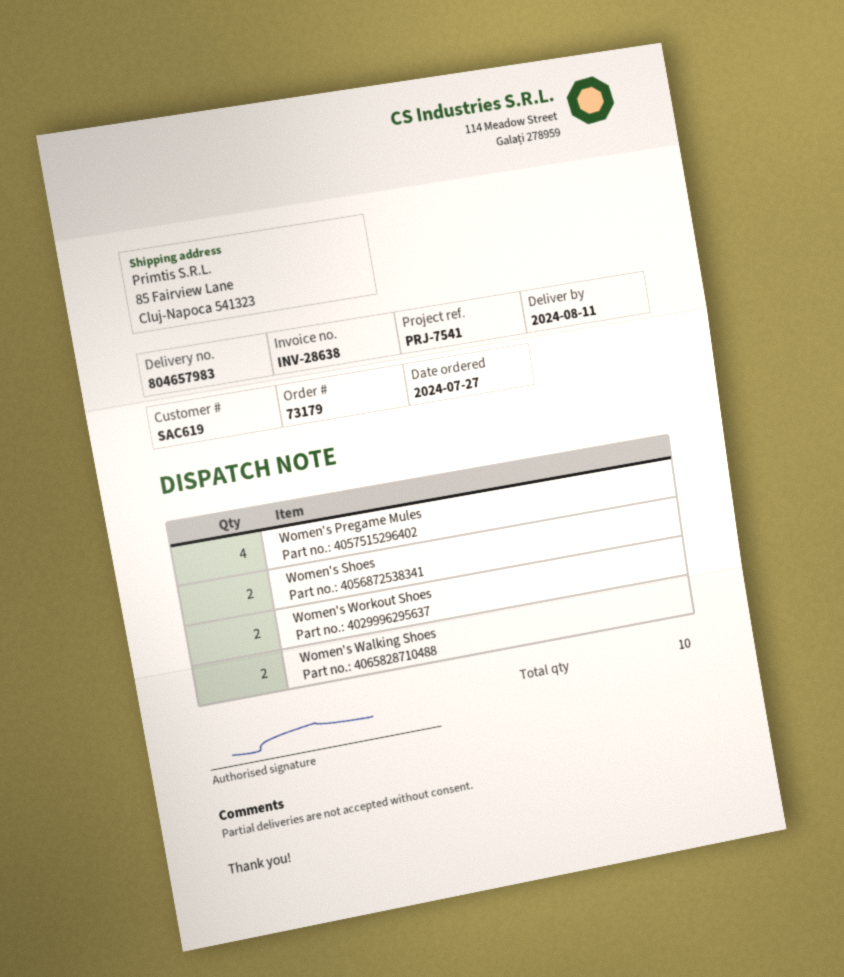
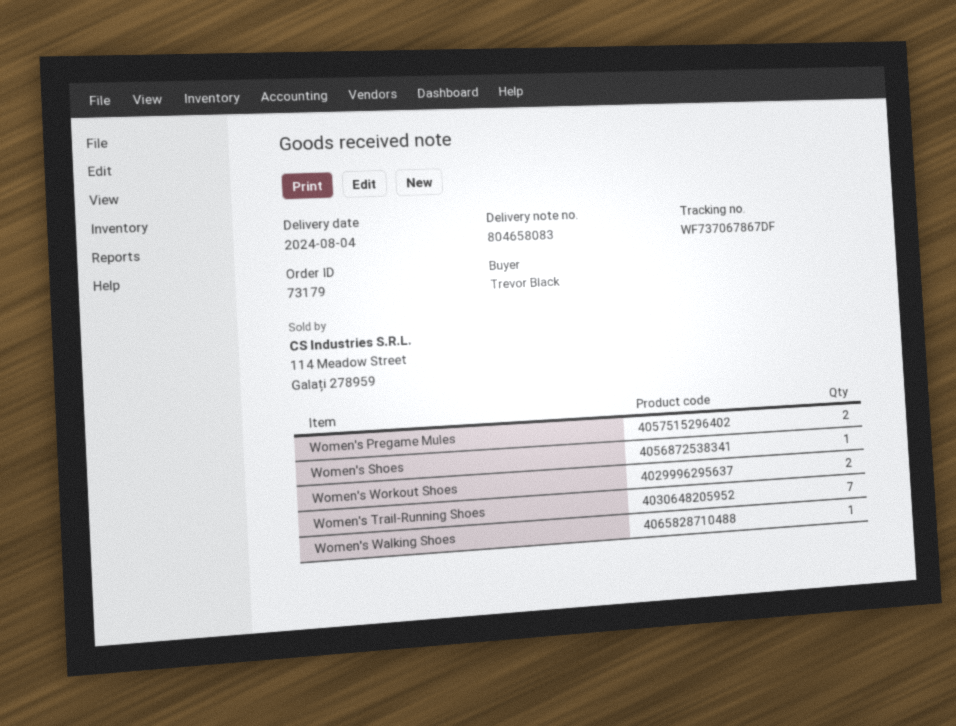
delivery note number: 804657983 -> 804658083
delivery date: 2024-08-11 -> 2024-08-04
Women's Pregame Mules: 4 -> 2
Women's Shoes: 2 -> 1
Women's Walking Shoes: 2 -> 1
Women's Trail-Running Shoes: none -> 7

